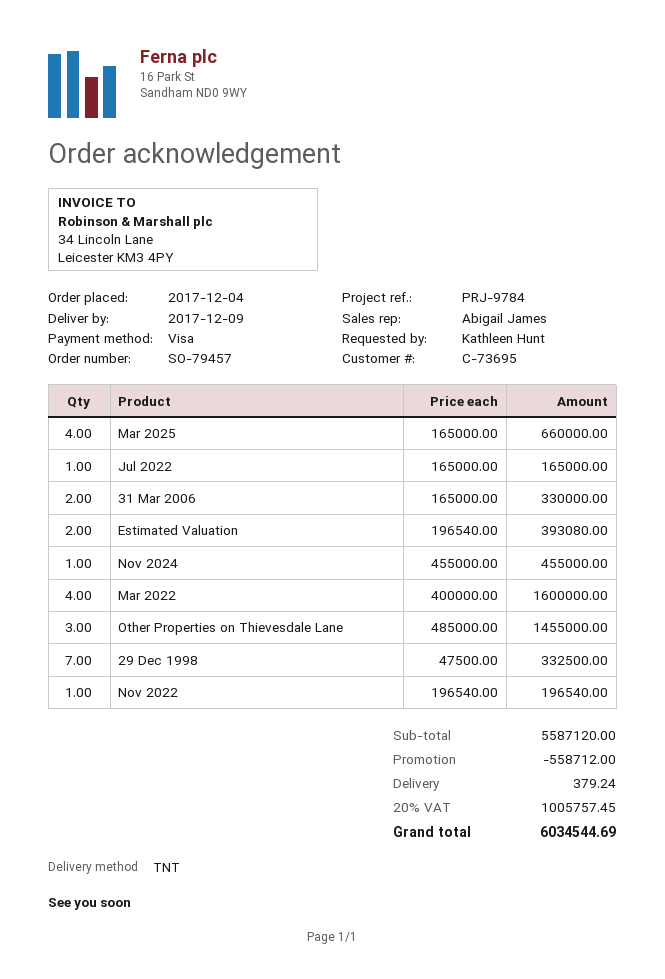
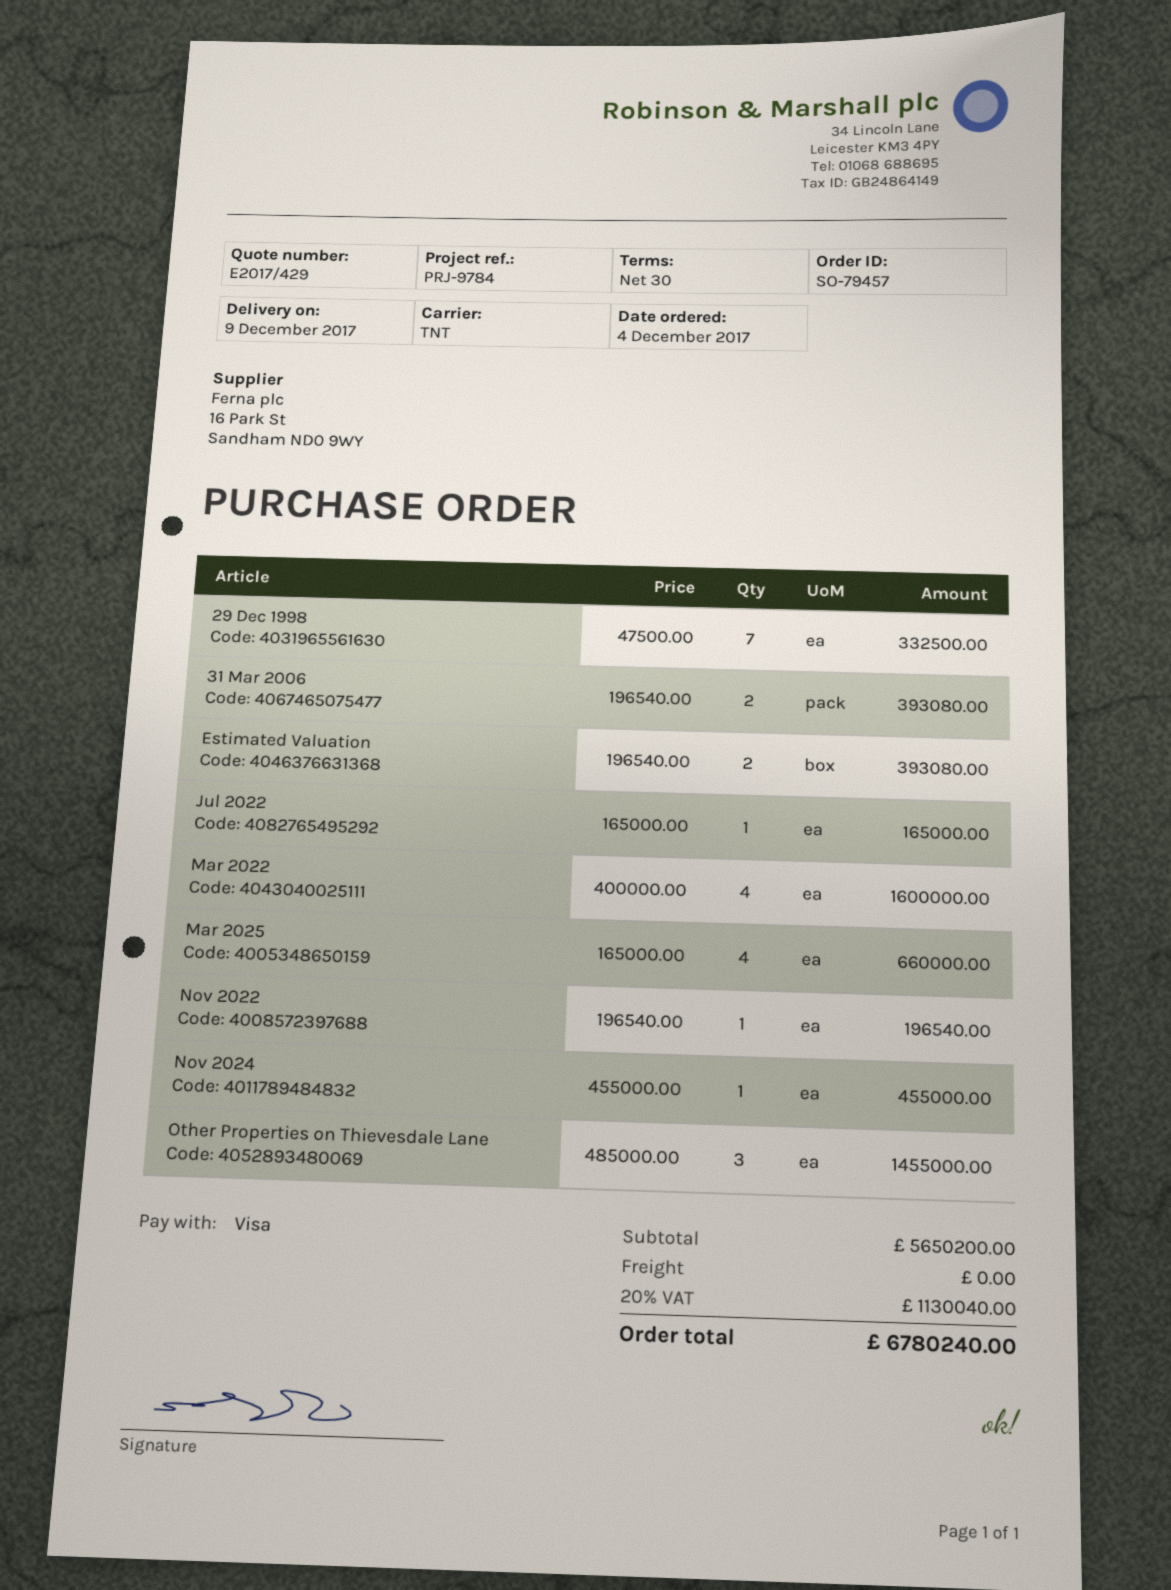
31 Mar 2006: 2 x 165000.00 = 330000.00 -> 2 x 196540.00 = 393080.00
subtotal: 5587120.00 -> 5650200.00
discount: 558712.00 -> none
shipping: 379.24 -> 0.00
tax: 20% = 1005757.45 -> 20% = 1130040.00
total: 6034544.69 -> 6780240.00

